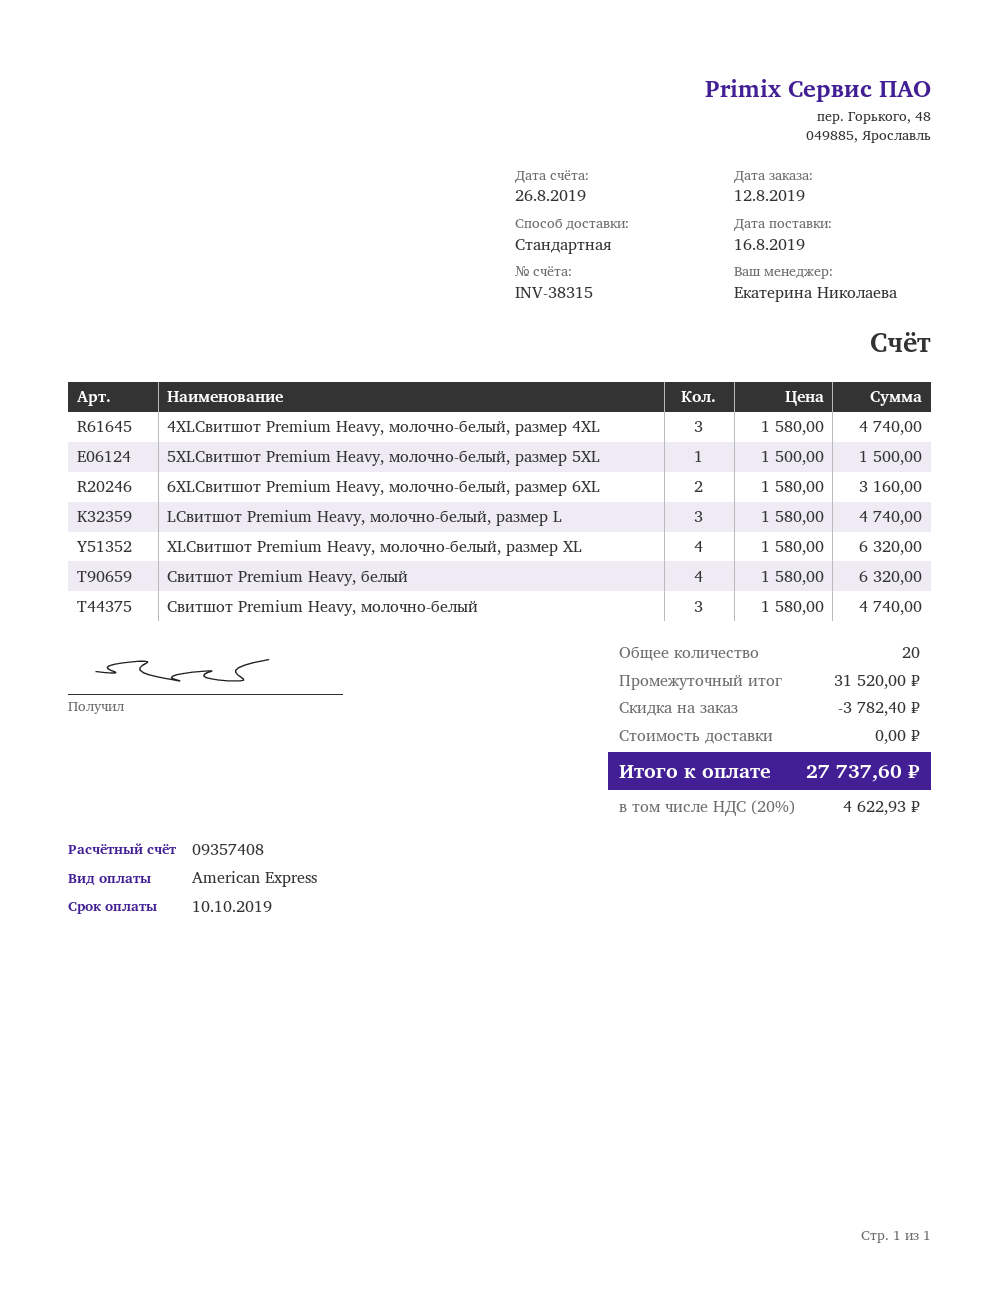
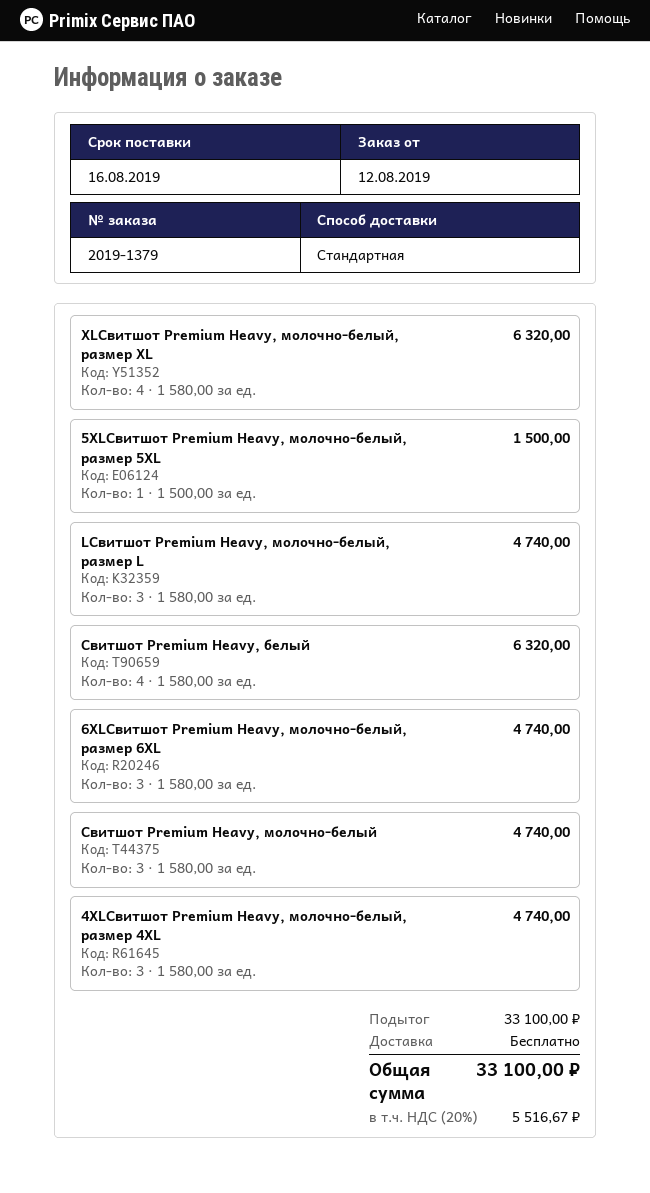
6XLСвитшот Premium Heavy, молочно-белый, размер 6XL: 2 x 1580.00 = 3160.00 -> 3 x 1580.00 = 4740.00
subtotal: 31520.00 -> 33100.00
discount: 3782.40 -> none
tax: 20% = 4622.93 -> 20% = 5516.67
total: 27737.60 -> 33100.00

